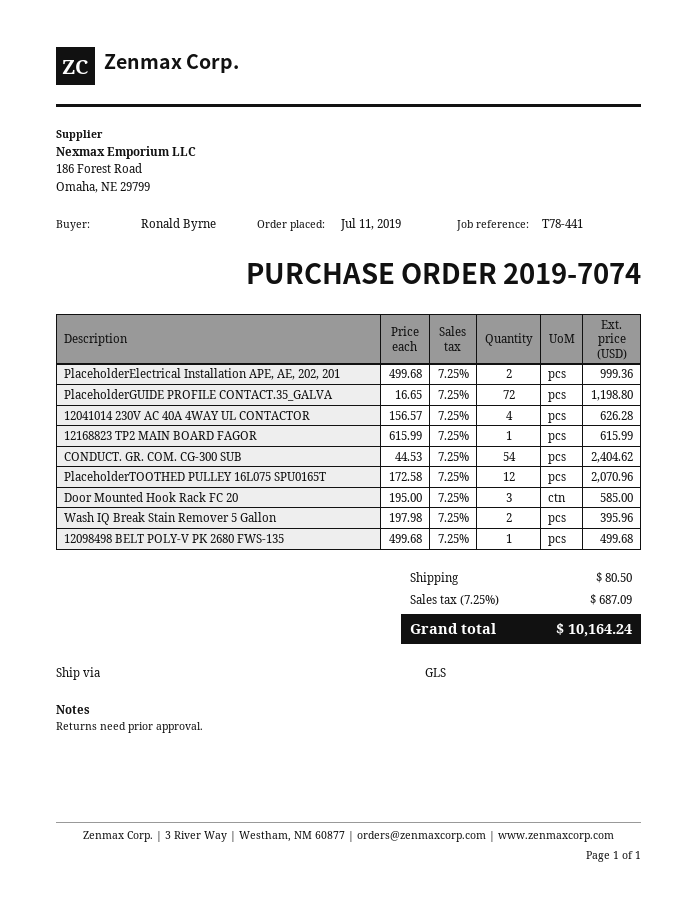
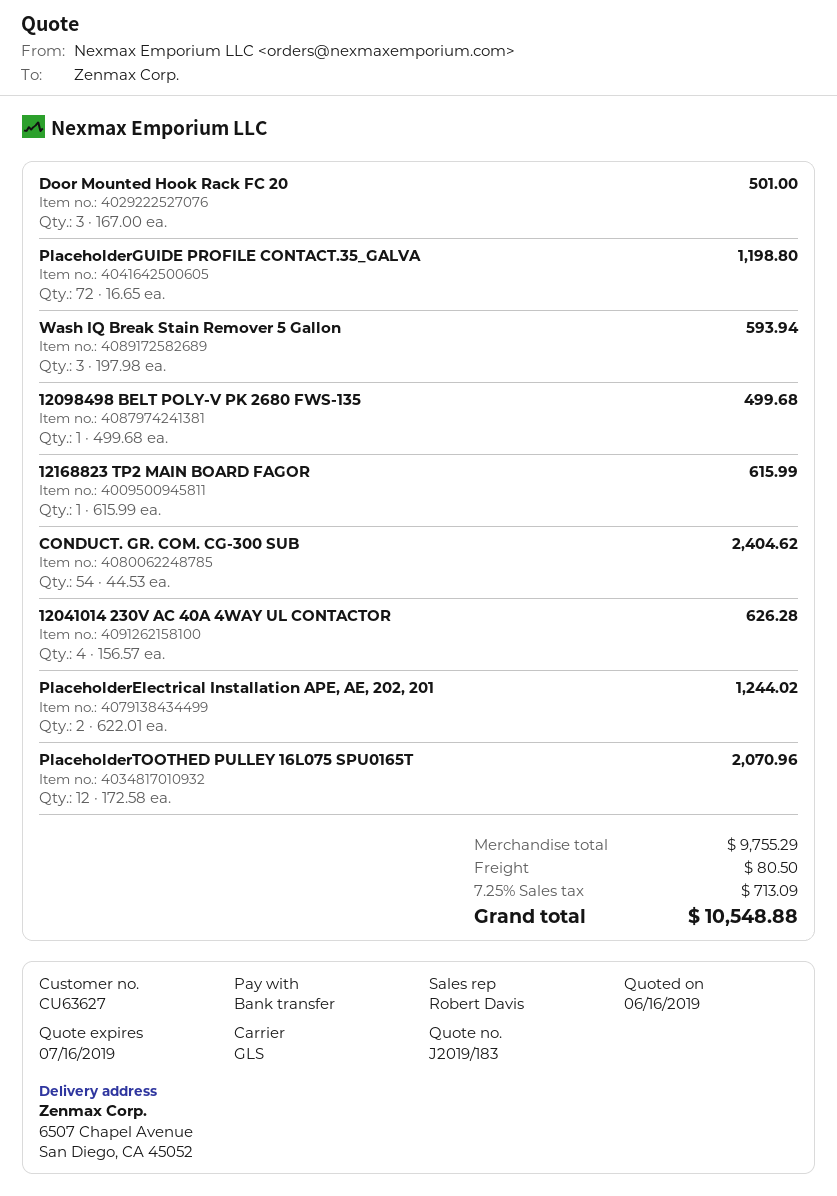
PlaceholderElectrical Installation APE, AE, 202, 201: 2 x 499.68 = 999.36 -> 2 x 622.01 = 1244.02
Door Mounted Hook Rack FC 20: 3 x 195.00 = 585.00 -> 3 x 167.00 = 501.00
Wash IQ Break Stain Remover 5 Gallon: 2 x 197.98 = 395.96 -> 3 x 197.98 = 593.94
tax: 7.25% = 687.09 -> 7.25% = 713.09
total: 10164.24 -> 10548.88

